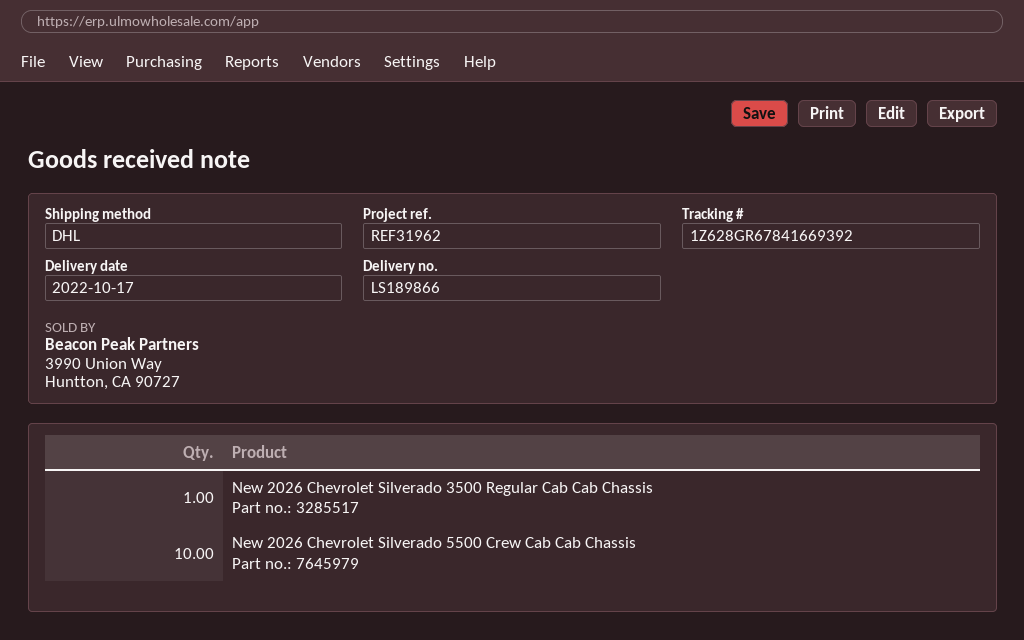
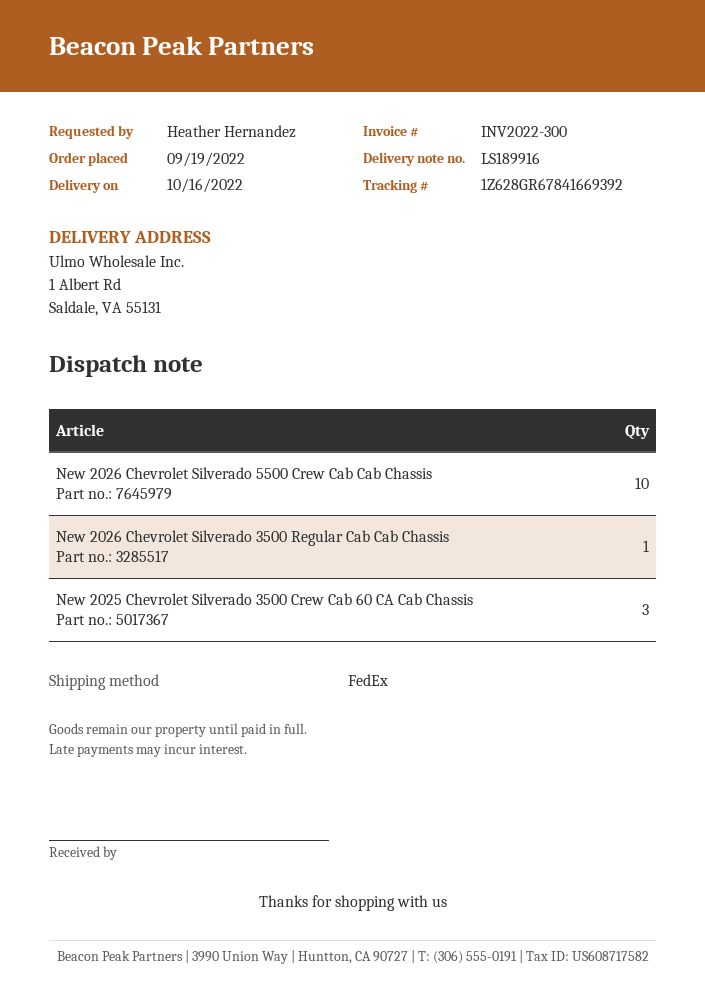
delivery note number: LS189866 -> LS189916
delivery date: 2022-10-17 -> 2022-10-16
shipping method: DHL -> FedEx
New 2025 Chevrolet Silverado 3500 Crew Cab 60 CA Cab Chassis: none -> 3

